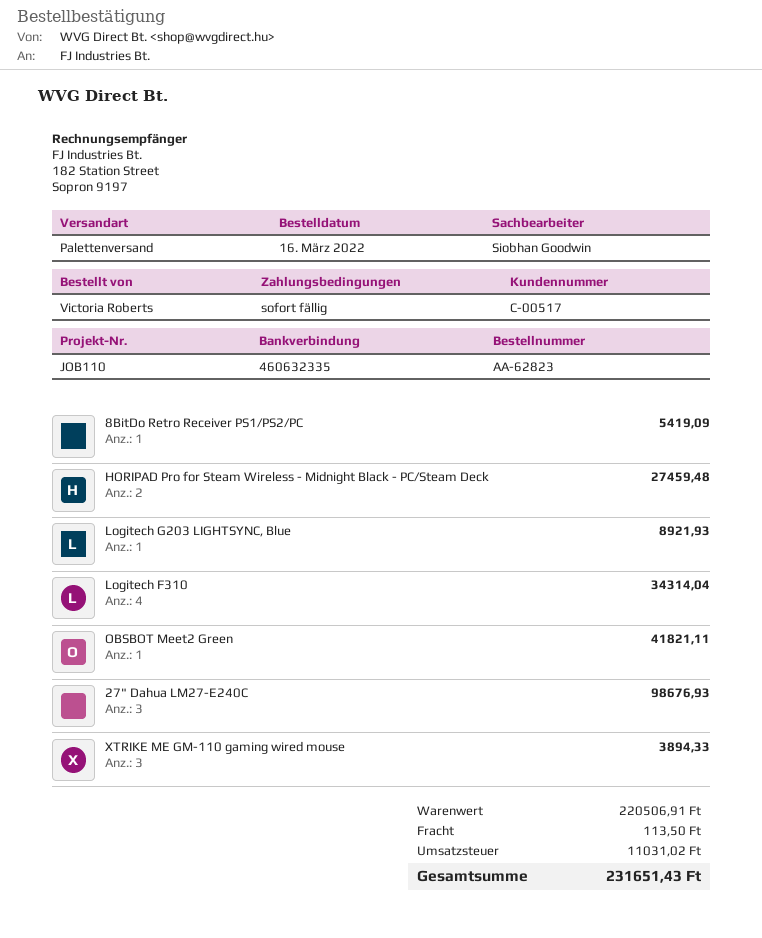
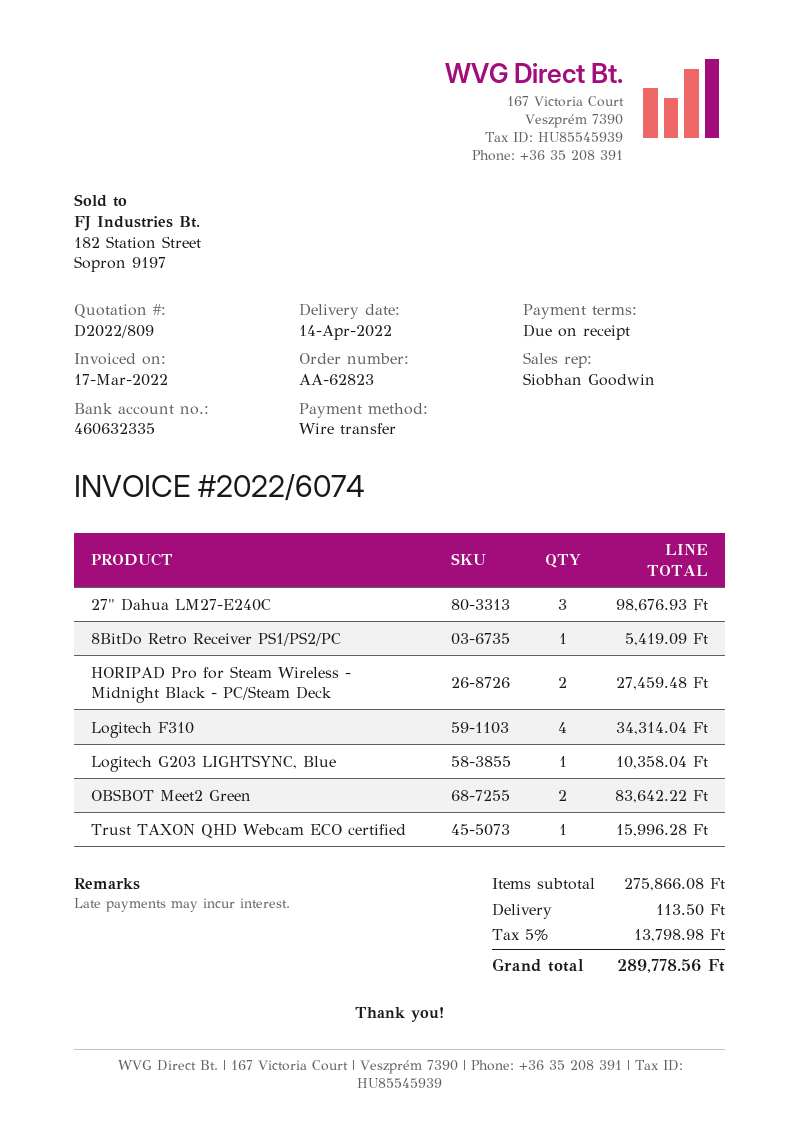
Logitech G203 LIGHTSYNC, Blue: 1 for 8921.93 -> 1 for 10358.04
OBSBOT Meet2 Green: 1 for 41821.11 -> 2 for 83642.22
XTRIKE ME GM-110 gaming wired mouse: 3 for 3894.33 -> none
Trust TAXON QHD Webcam ECO certified: none -> 1 for 15996.28
subtotal: 220506.91 -> 275866.08
tax: 11031.02 -> 13798.98
total: 231651.43 -> 289778.56

